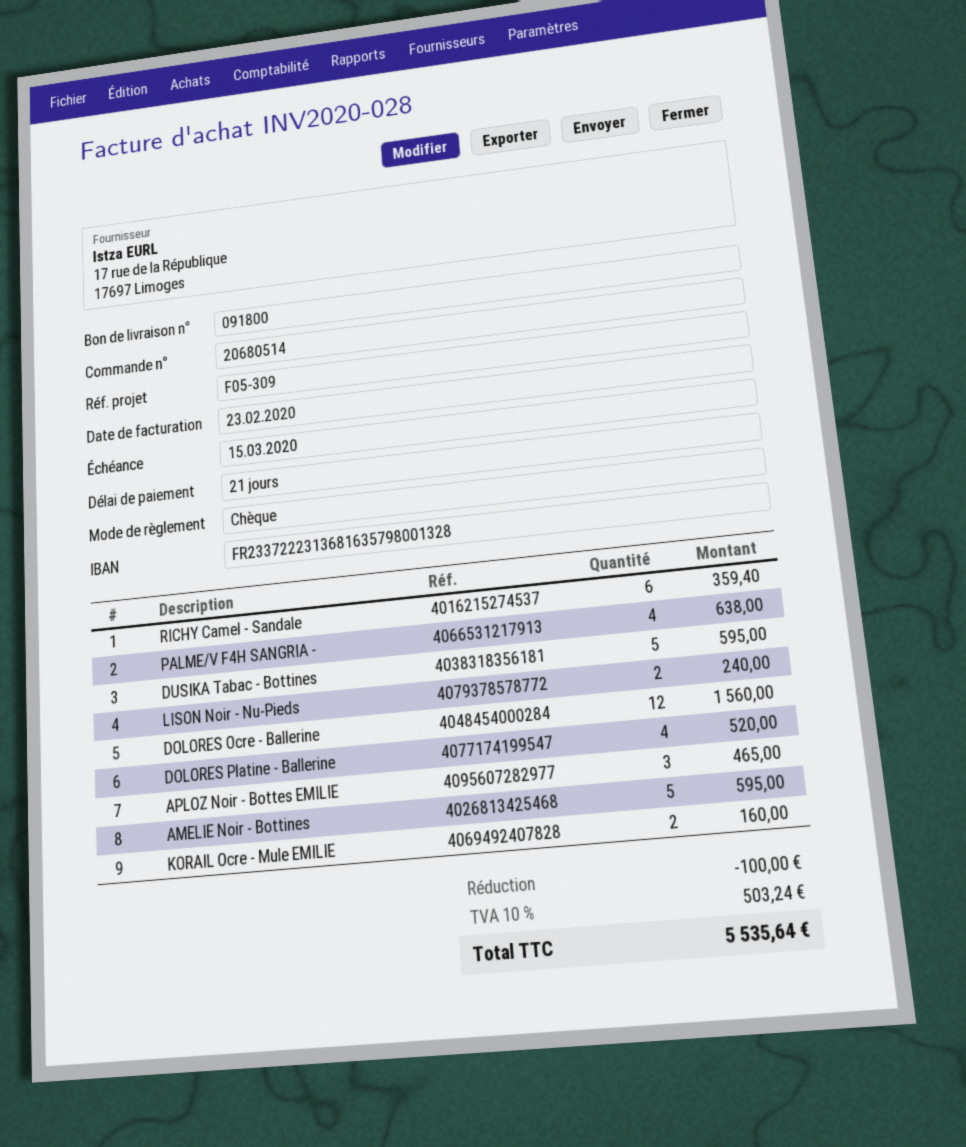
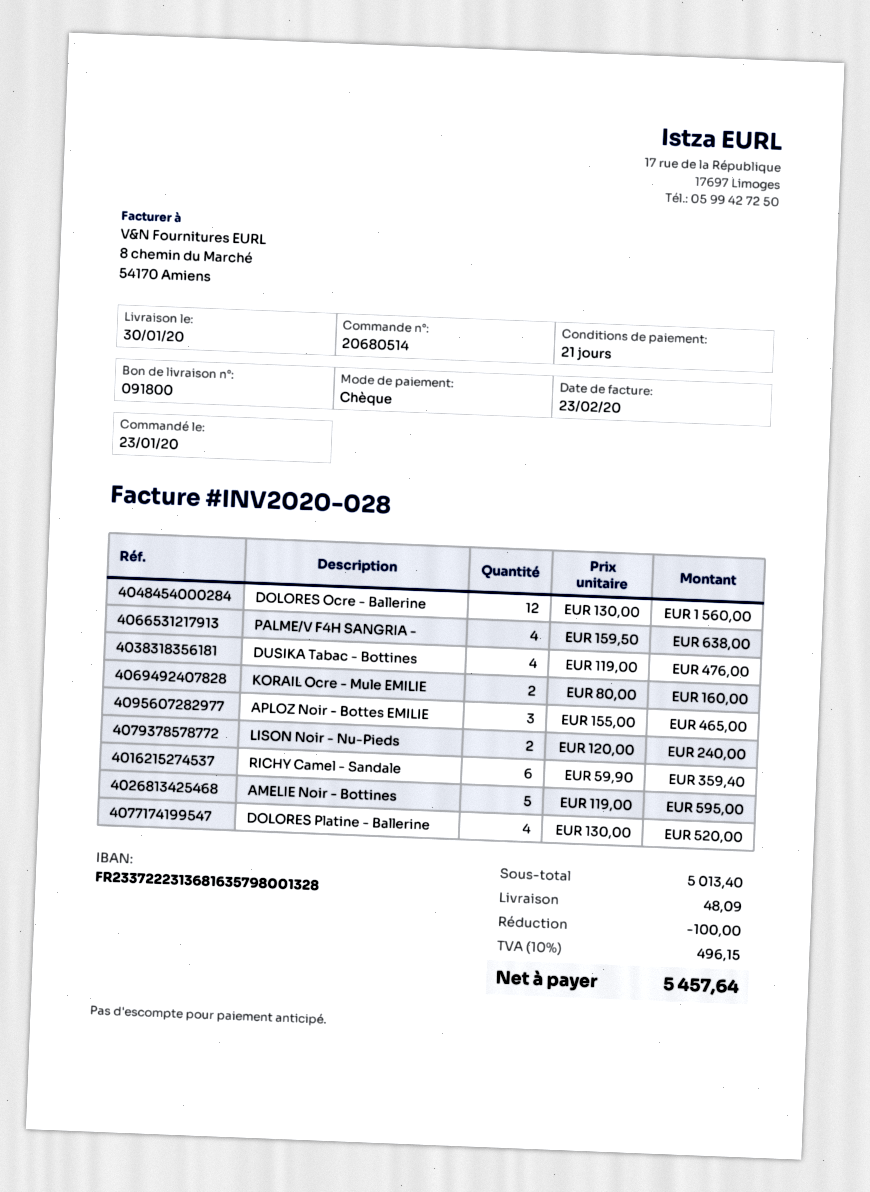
DUSIKA Tabac - Bottines: 5 for 595.00 -> 4 for 476.00
shipping: none -> 48.09
tax: 10% = 503.24 -> 10% = 496.15
total: 5535.64 -> 5457.64

